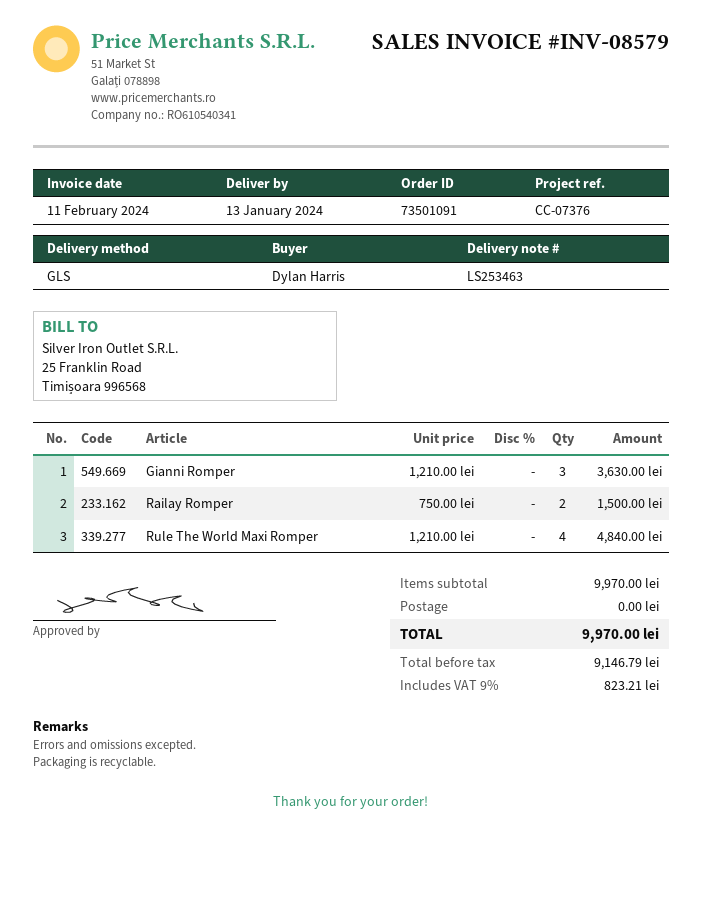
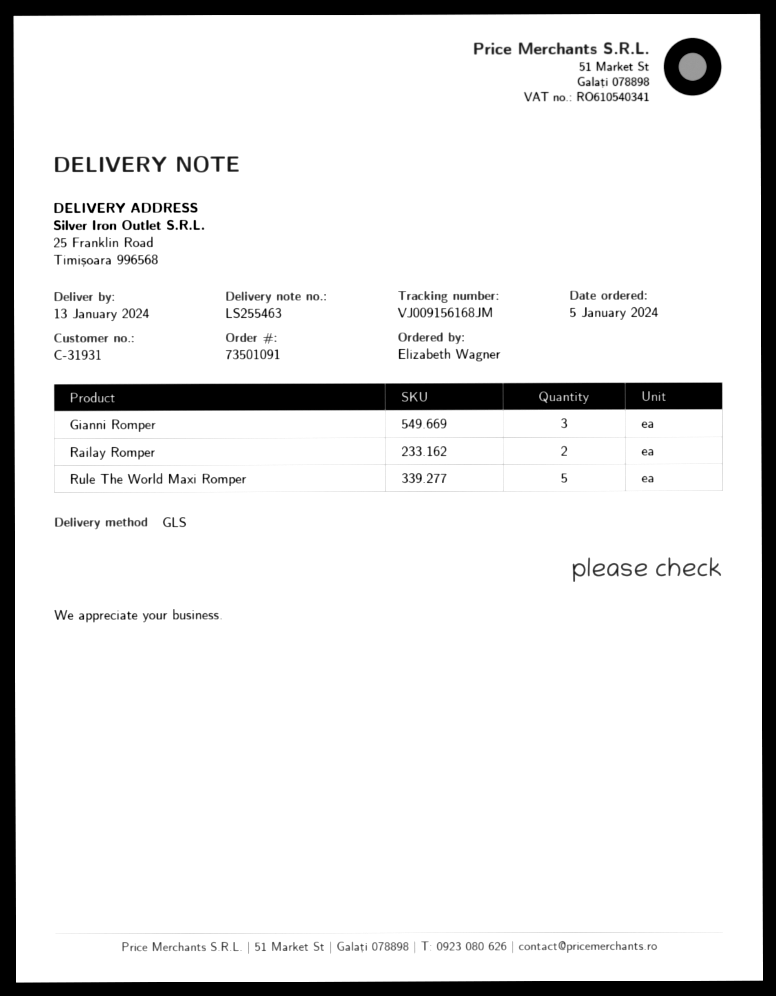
delivery note number: LS253463 -> LS255463
ordered by: Dylan Harris -> Elizabeth Wagner
Rule The World Maxi Romper: 4 -> 5

